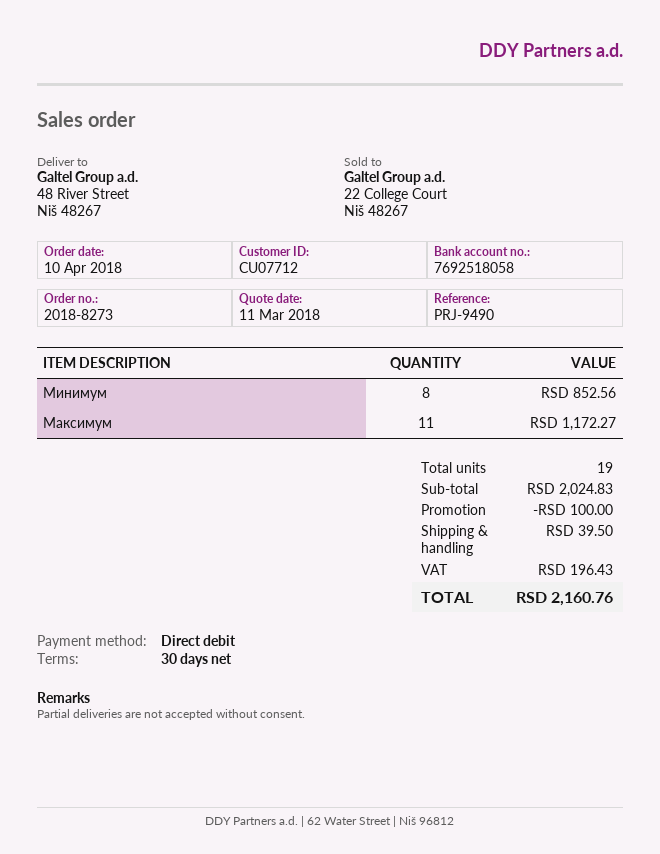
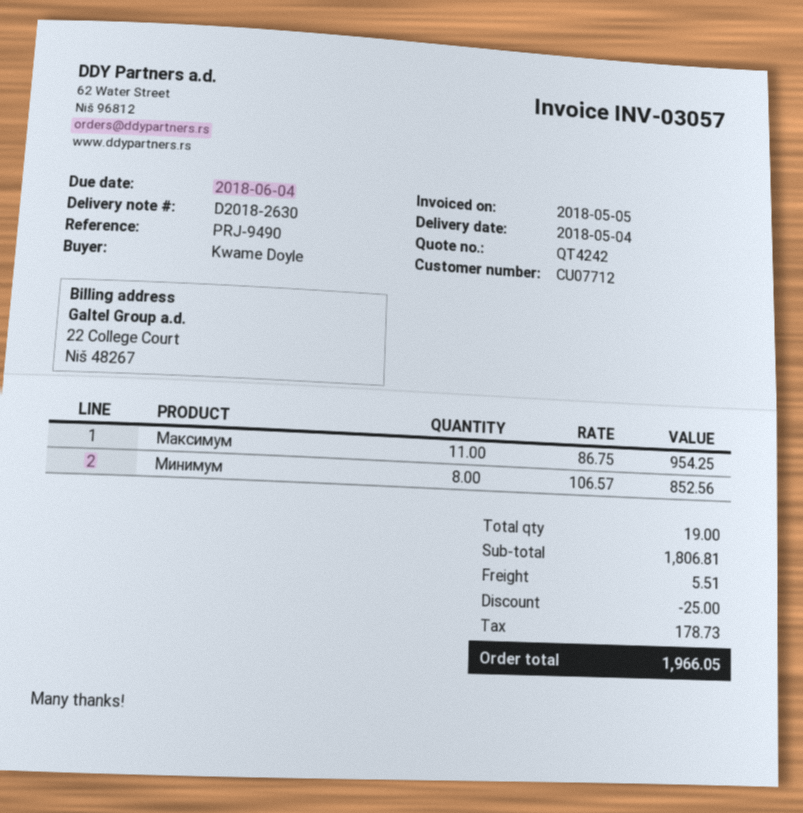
Максимум: 11 for 1172.27 -> 11 for 954.25
subtotal: 2024.83 -> 1806.81
discount: 100.00 -> 25.00
shipping: 39.50 -> 5.51
tax: 196.43 -> 178.73
total: 2160.76 -> 1966.05

